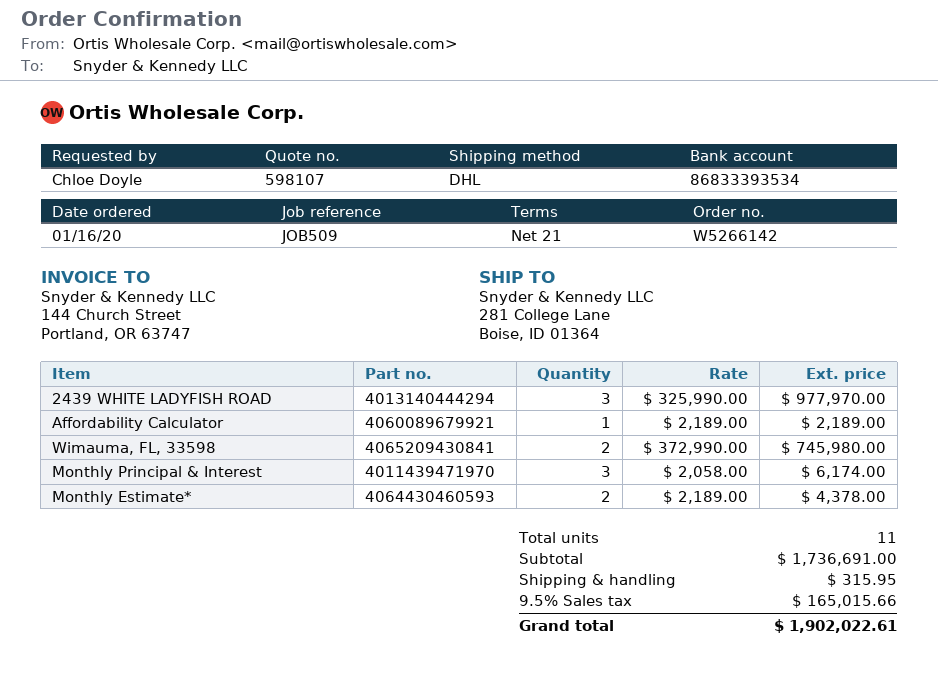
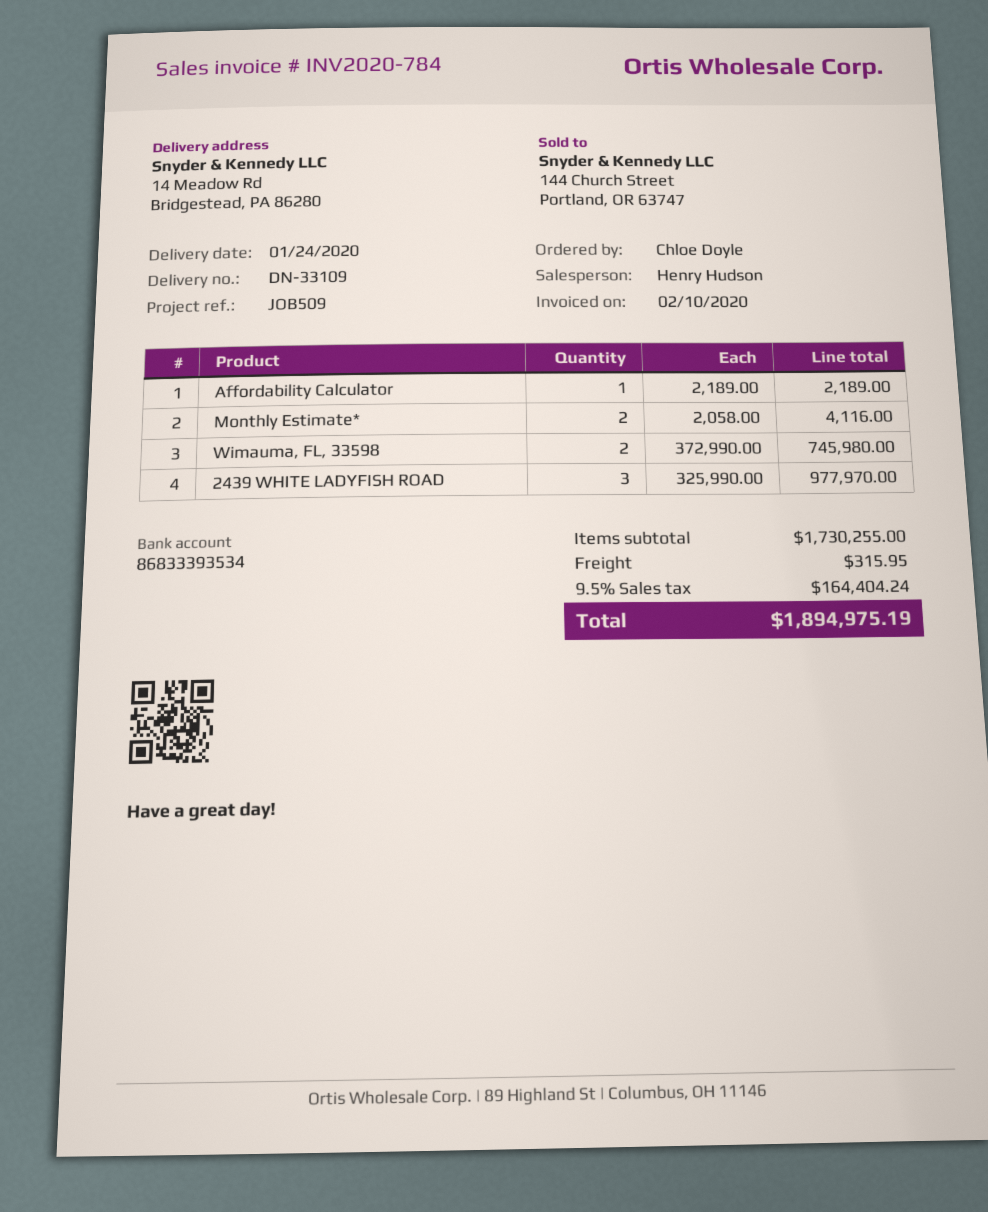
ship to: 281 College Lane, Boise, ID 01364 -> 14 Meadow Rd, Bridgestead, PA 86280
Monthly Principal & Interest: 3 x 2058.00 = 6174.00 -> none
Monthly Estimate*: 2 x 2189.00 = 4378.00 -> 2 x 2058.00 = 4116.00
subtotal: 1736691.00 -> 1730255.00
tax: 9.5% = 165015.66 -> 9.5% = 164404.24
total: 1902022.61 -> 1894975.19

